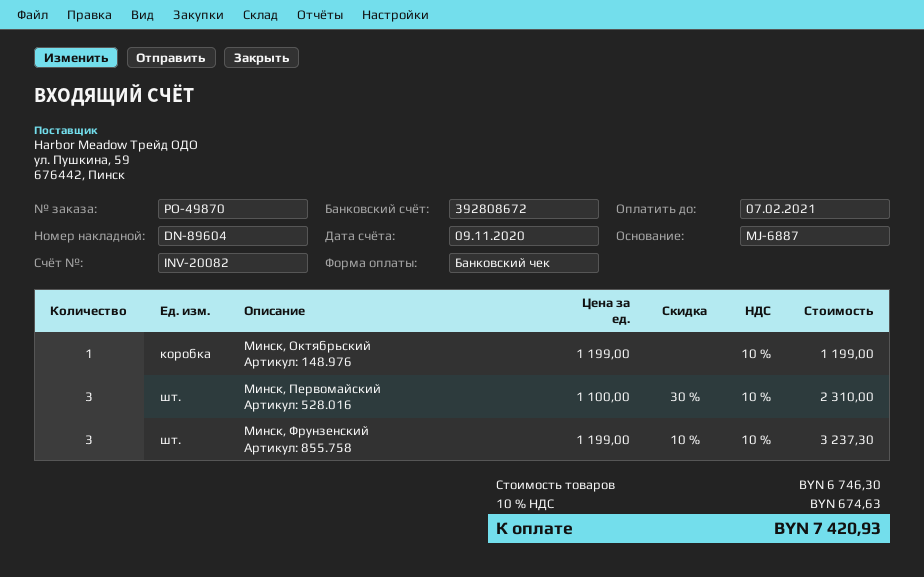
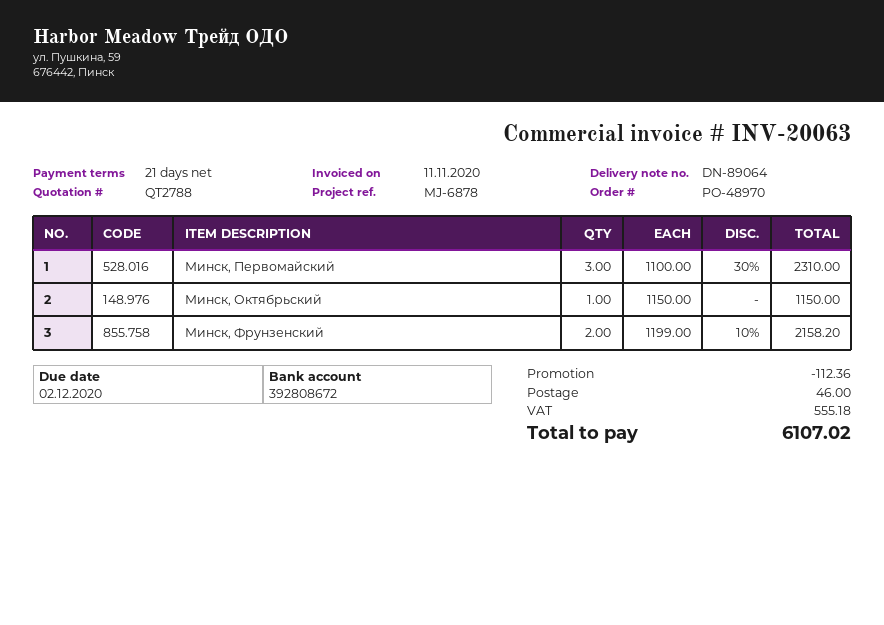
order number: PO-49870 -> PO-48970
delivery note number: DN-89604 -> DN-89064
invoice number: INV-20082 -> INV-20063
invoice date: 2020-11-09 -> 2020-11-11
due date: 2021-02-07 -> 2020-12-02
reference: MJ-6887 -> MJ-6878
Минск, Октябрьский: 1 x 1199.00 = 1199.00 -> 1 x 1150.00 = 1150.00
Минск, Фрунзенский: 3 x 1199.00 - 10% = 3237.30 -> 2 x 1199.00 - 10% = 2158.20
discount: none -> 112.36
shipping: none -> 46.00
tax: 674.63 -> 555.18
total: 7420.93 -> 6107.02

